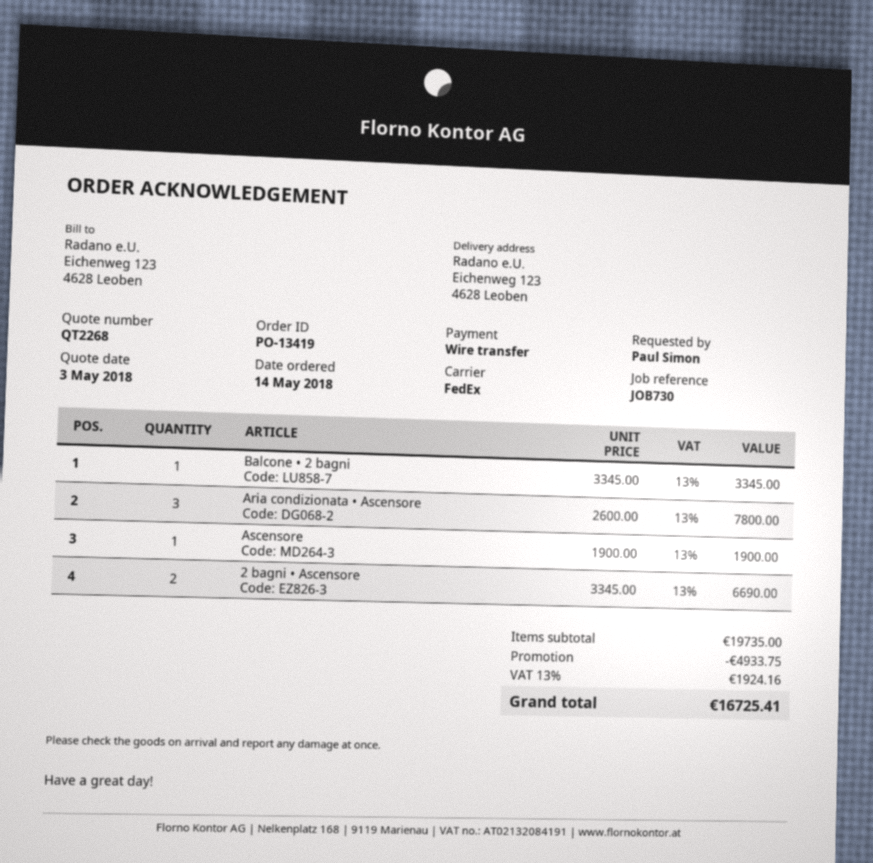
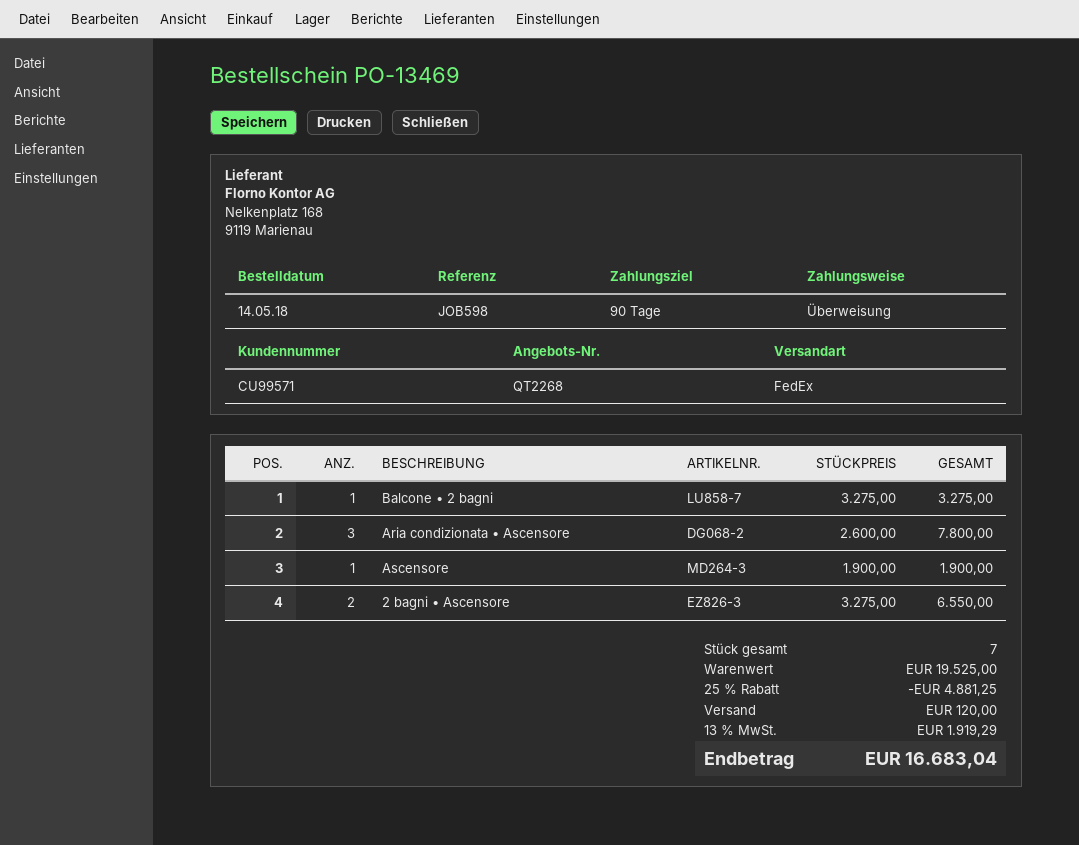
order number: PO-13419 -> PO-13469
reference: JOB730 -> JOB598
Balcone • 2 bagni: 1 x 3345.00 = 3345.00 -> 1 x 3275.00 = 3275.00
2 bagni • Ascensore: 2 x 3345.00 = 6690.00 -> 2 x 3275.00 = 6550.00
subtotal: 19735.00 -> 19525.00
discount: 4933.75 -> 4881.25
shipping: none -> 120.00
tax: 13% = 1924.16 -> 13% = 1919.29
total: 16725.41 -> 16683.04

